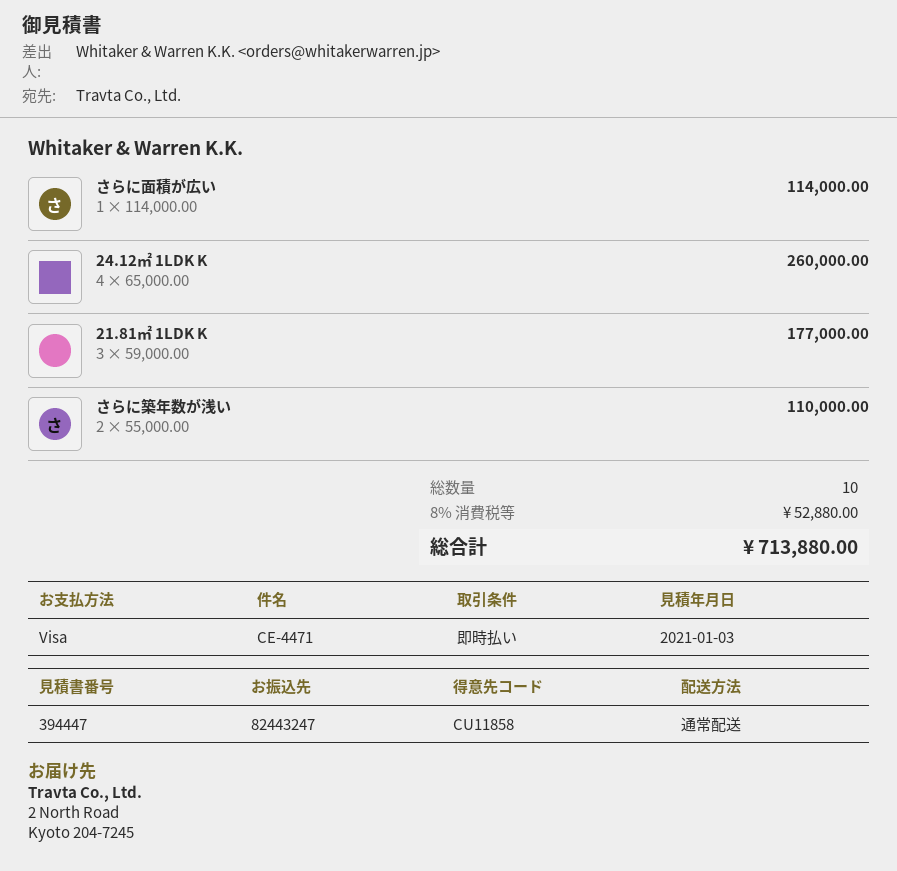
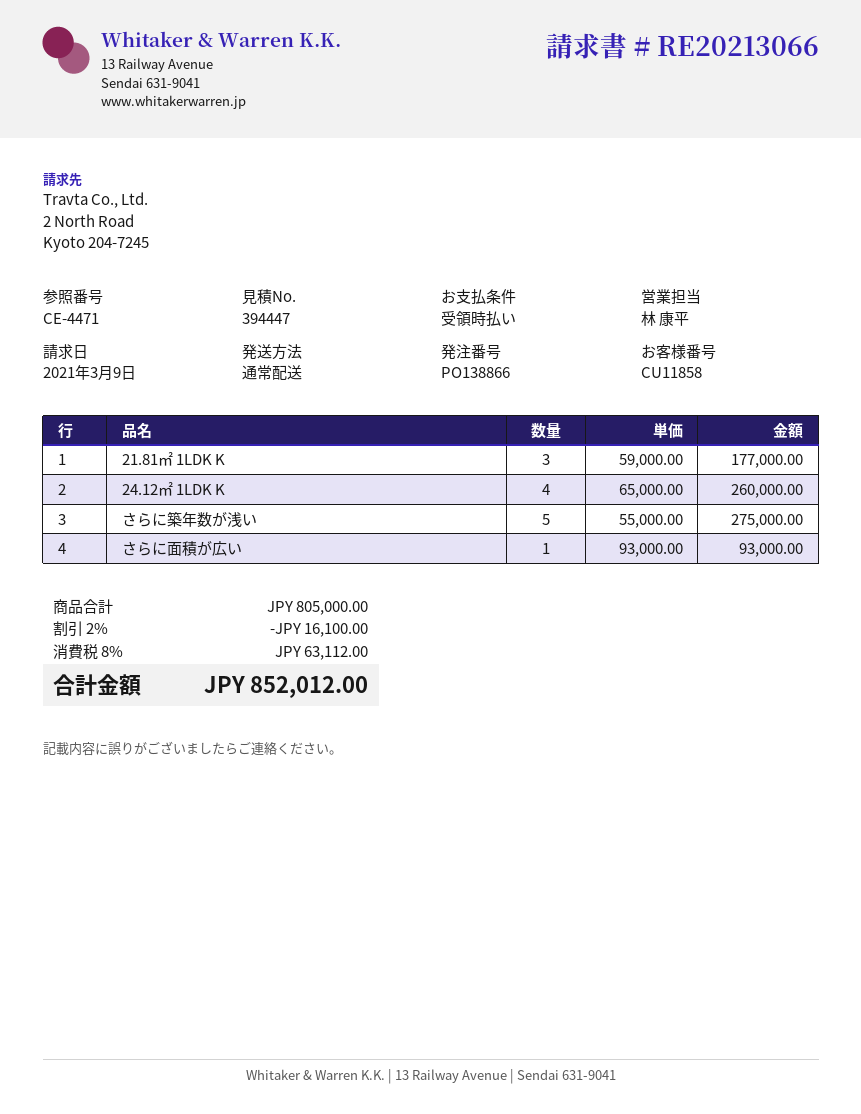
さらに面積が広い: 1 x 114000.00 = 114000.00 -> 1 x 93000.00 = 93000.00
さらに築年数が浅い: 2 x 55000.00 = 110000.00 -> 5 x 55000.00 = 275000.00
discount: none -> 2% = 16100.00
tax: 8% = 52880.00 -> 8% = 63112.00
total: 713880.00 -> 852012.00

